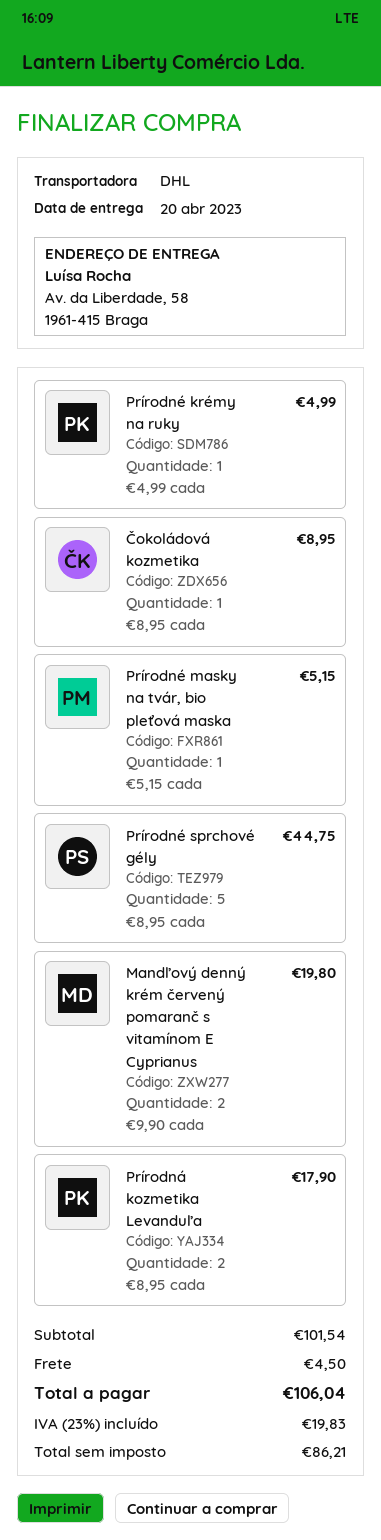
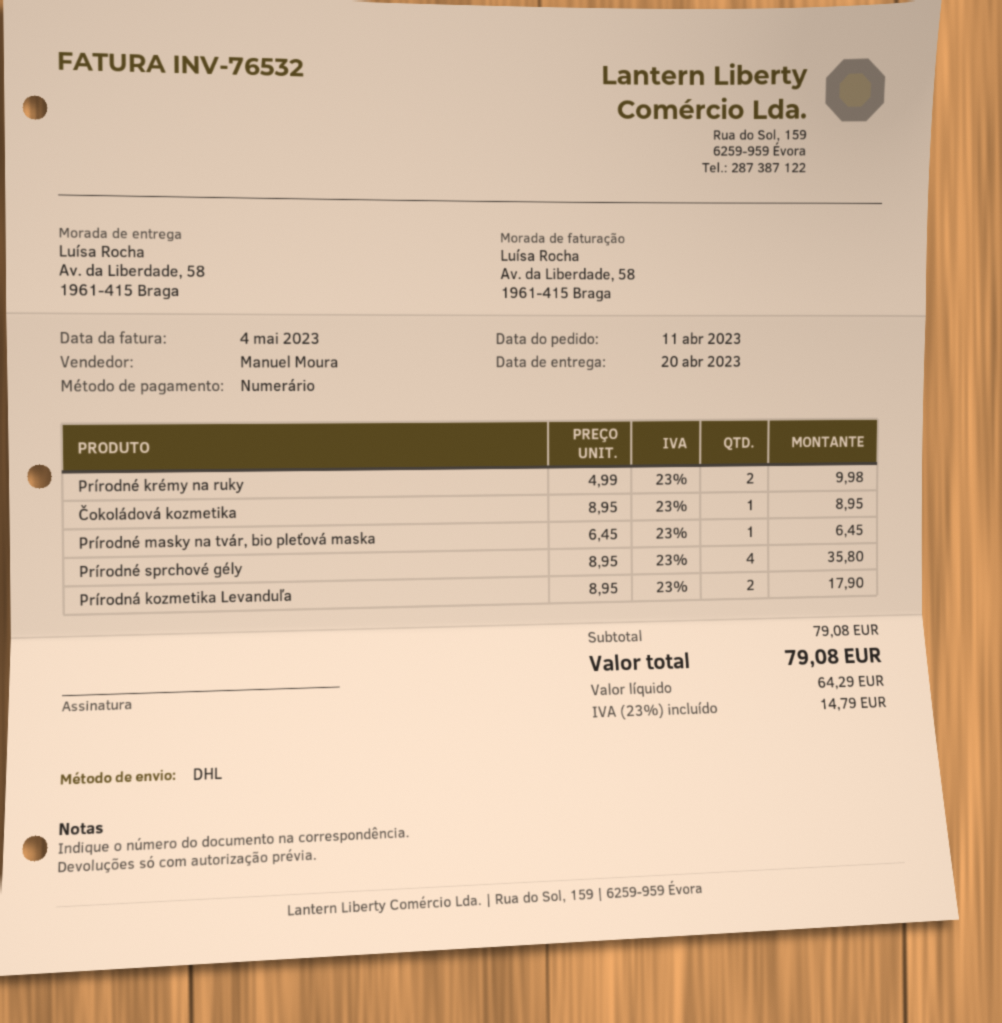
Prírodné krémy na ruky: 1 x 4.99 = 4.99 -> 2 x 4.99 = 9.98
Prírodné masky na tvár, bio pleťová maska: 1 x 5.15 = 5.15 -> 1 x 6.45 = 6.45
Prírodné sprchové gély: 5 x 8.95 = 44.75 -> 4 x 8.95 = 35.80
Mandľový denný krém červený pomaranč s vitamínom E Cyprianus: 2 x 9.90 = 19.80 -> none
subtotal: 101.54 -> 79.08
shipping: 4.50 -> none
net: 86.21 -> 64.29
tax: 23% = 19.83 -> 23% = 14.79
total: 106.04 -> 79.08

